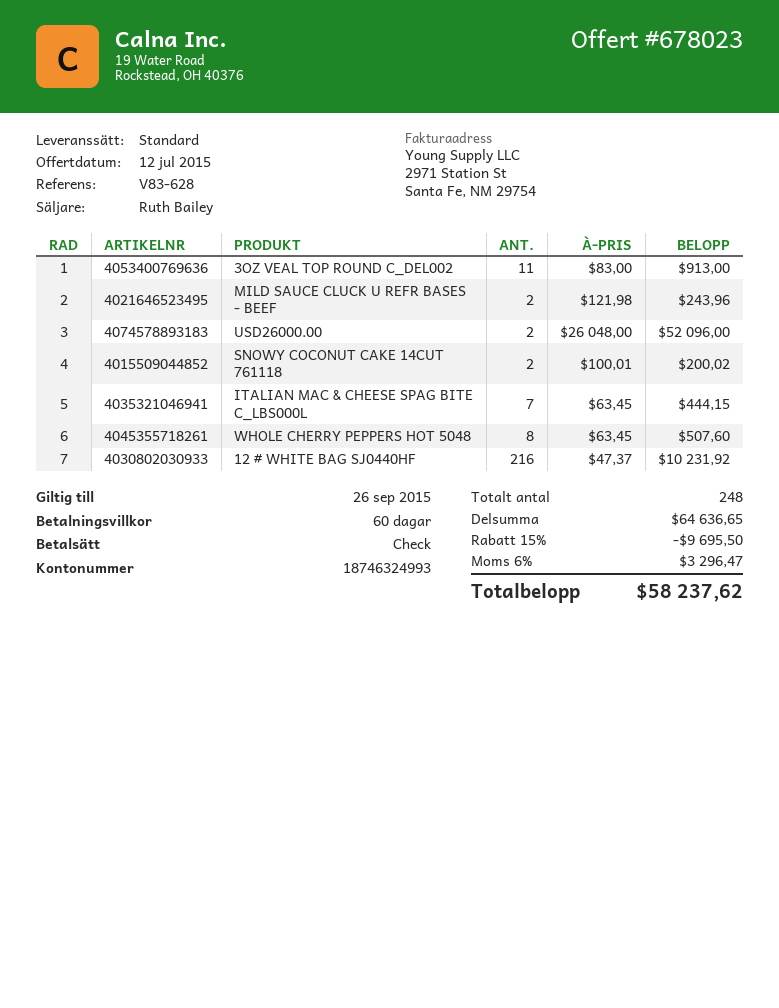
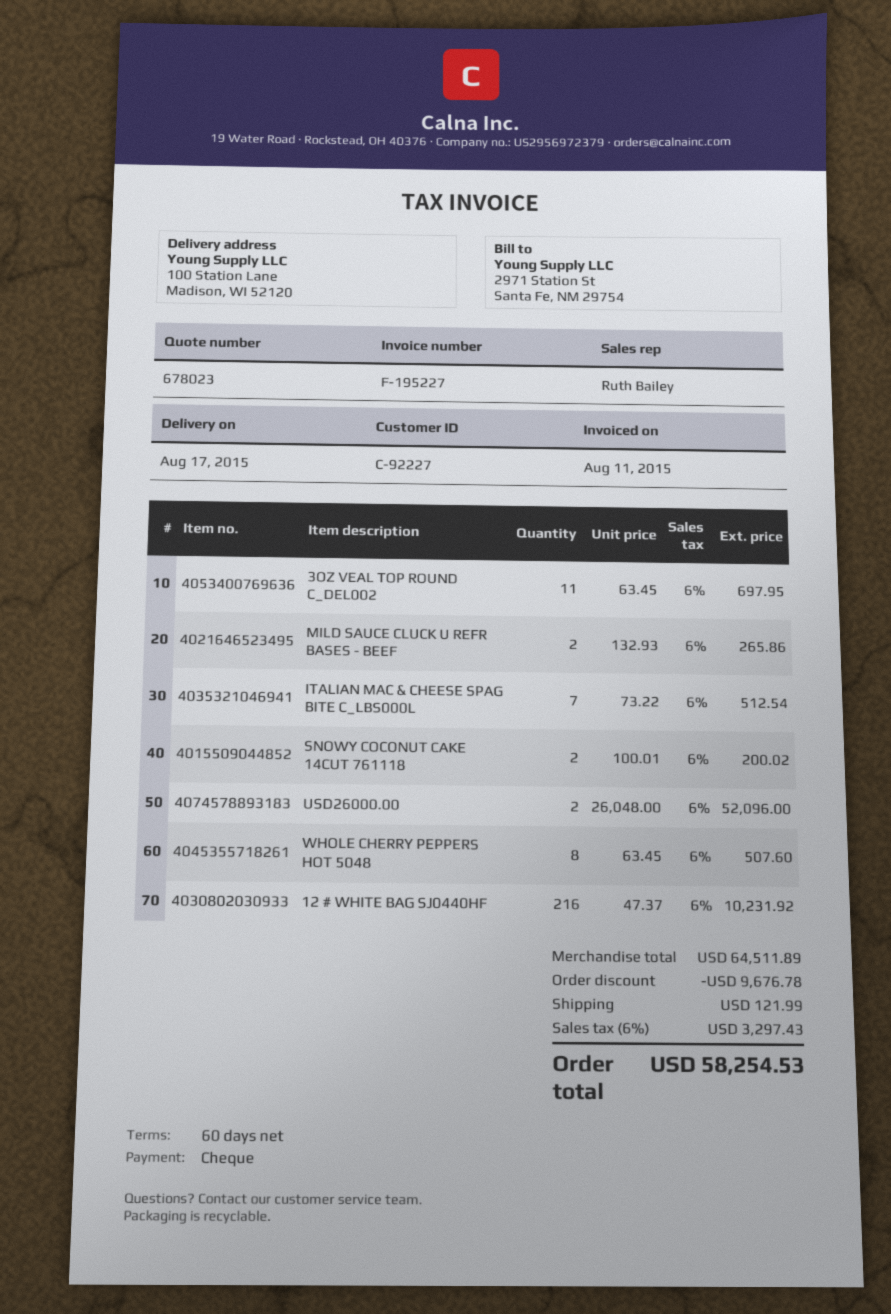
3OZ VEAL TOP ROUND C_DEL002: 11 x 83.00 = 913.00 -> 11 x 63.45 = 697.95
MILD SAUCE CLUCK U REFR BASES - BEEF: 2 x 121.98 = 243.96 -> 2 x 132.93 = 265.86
ITALIAN MAC & CHEESE SPAG BITE C_LBS000L: 7 x 63.45 = 444.15 -> 7 x 73.22 = 512.54
subtotal: 64636.65 -> 64511.89
discount: 9695.50 -> 9676.78
shipping: none -> 121.99
tax: 6% = 3296.47 -> 6% = 3297.43
total: 58237.62 -> 58254.53

